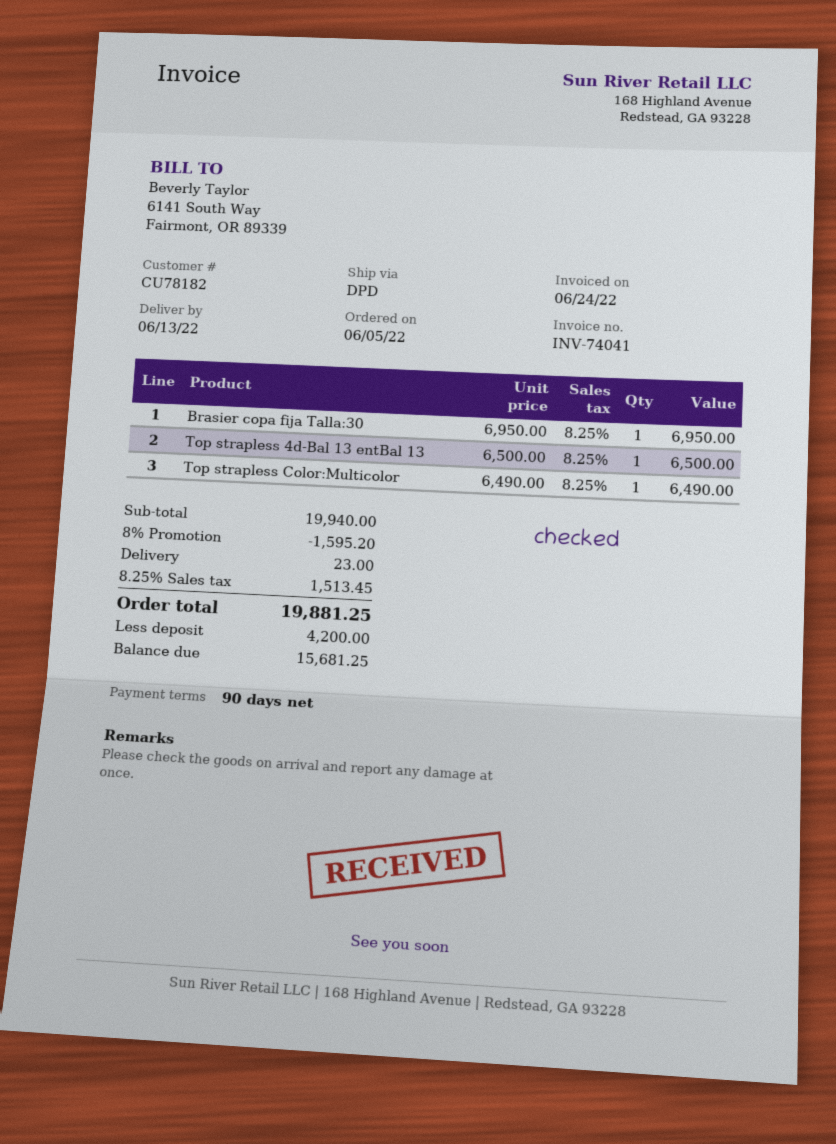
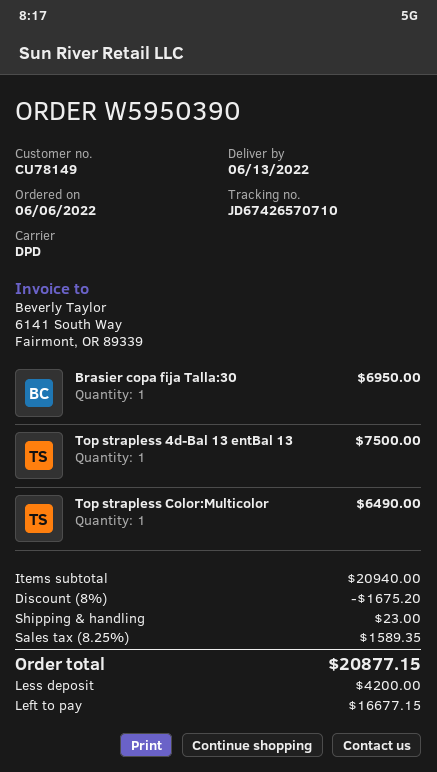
order date: 2022-06-05 -> 2022-06-06
customer number: CU78182 -> CU78149
Top strapless 4d-Bal 13 entBal 13: 1 for 6500.00 -> 1 for 7500.00
subtotal: 19940.00 -> 20940.00
discount: 8% = 1595.20 -> 8% = 1675.20
tax: 8.25% = 1513.45 -> 8.25% = 1589.35
total: 19881.25 -> 20877.15
balance: 15681.25 -> 16677.15

